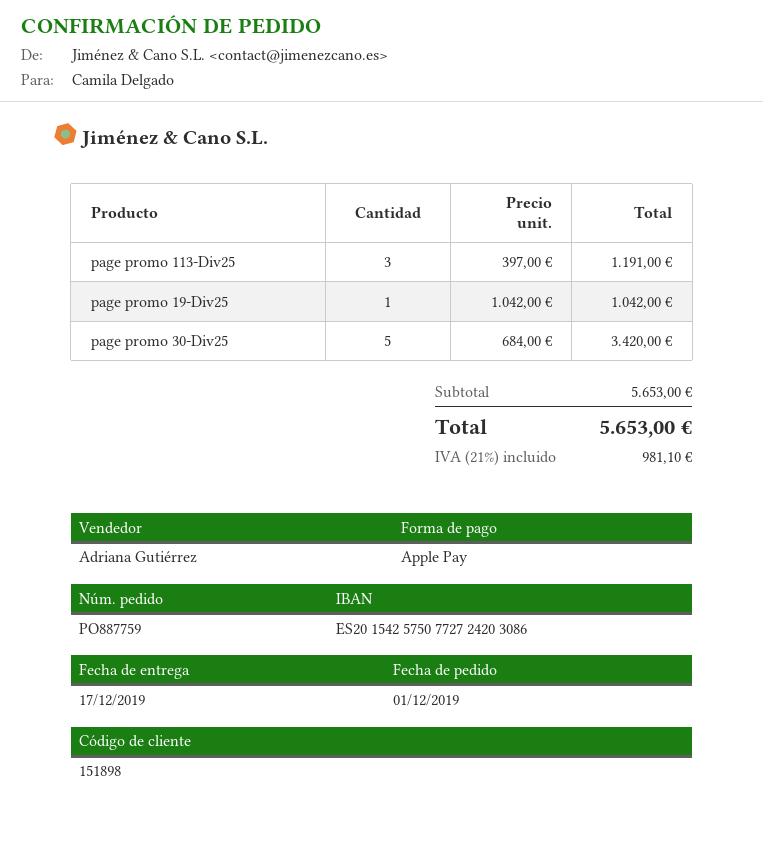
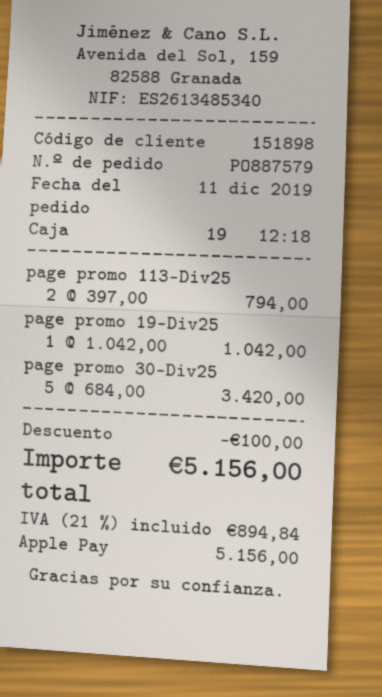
order number: PO887759 -> PO887579
order date: 2019-12-01 -> 2019-12-11
page promo 113-Div25: 3 x 397.00 = 1191.00 -> 2 x 397.00 = 794.00
discount: none -> 100.00
tax: 21% = 981.10 -> 21% = 894.84
total: 5653.00 -> 5156.00

